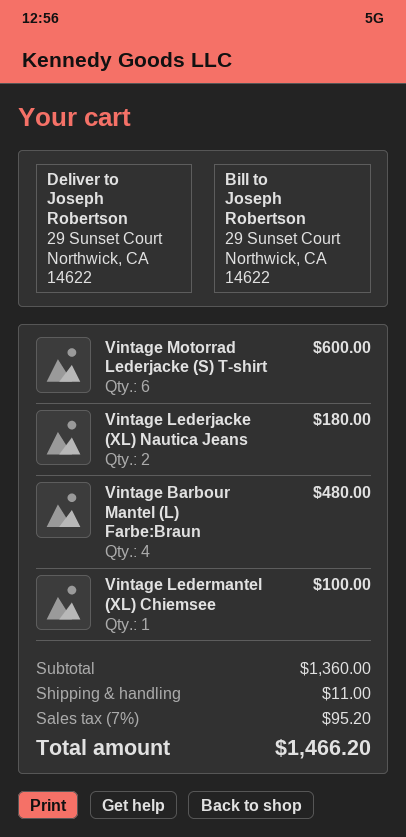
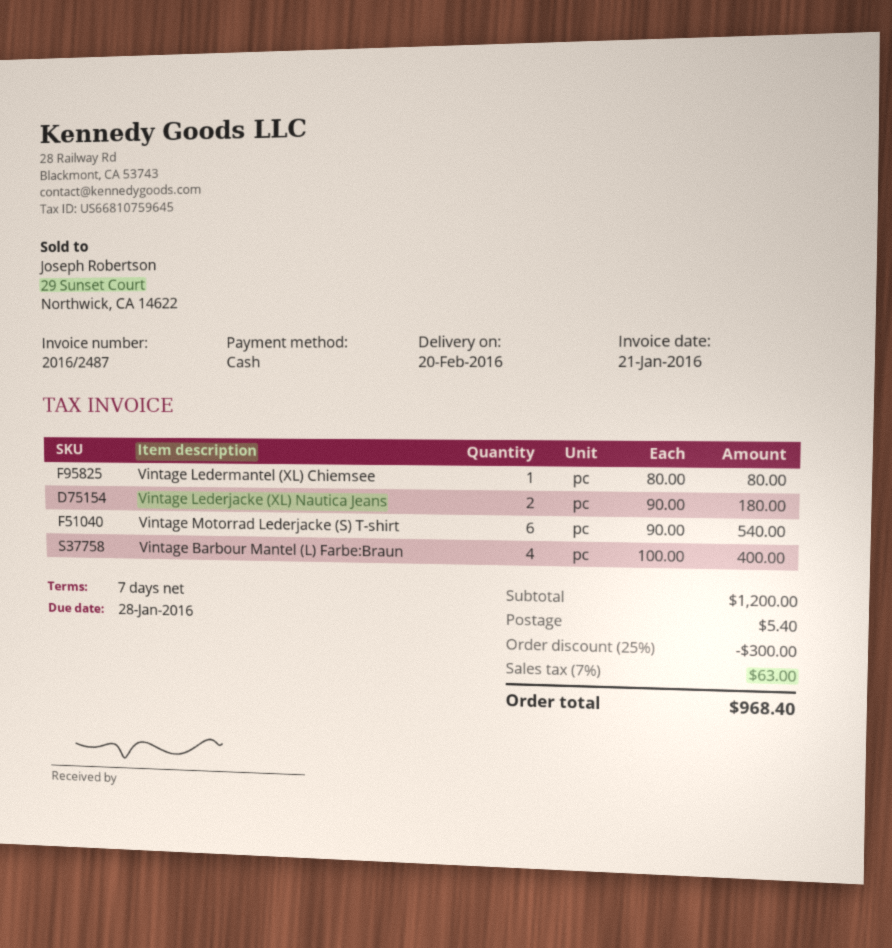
Vintage Motorrad Lederjacke (S) T-shirt: 6 for 600.00 -> 6 for 540.00
Vintage Barbour Mantel (L) Farbe:Braun: 4 for 480.00 -> 4 for 400.00
Vintage Ledermantel (XL) Chiemsee: 1 for 100.00 -> 1 for 80.00
subtotal: 1360.00 -> 1200.00
discount: none -> 25% = 300.00
shipping: 11.00 -> 5.40
tax: 7% = 95.20 -> 7% = 63.00
total: 1466.20 -> 968.40

